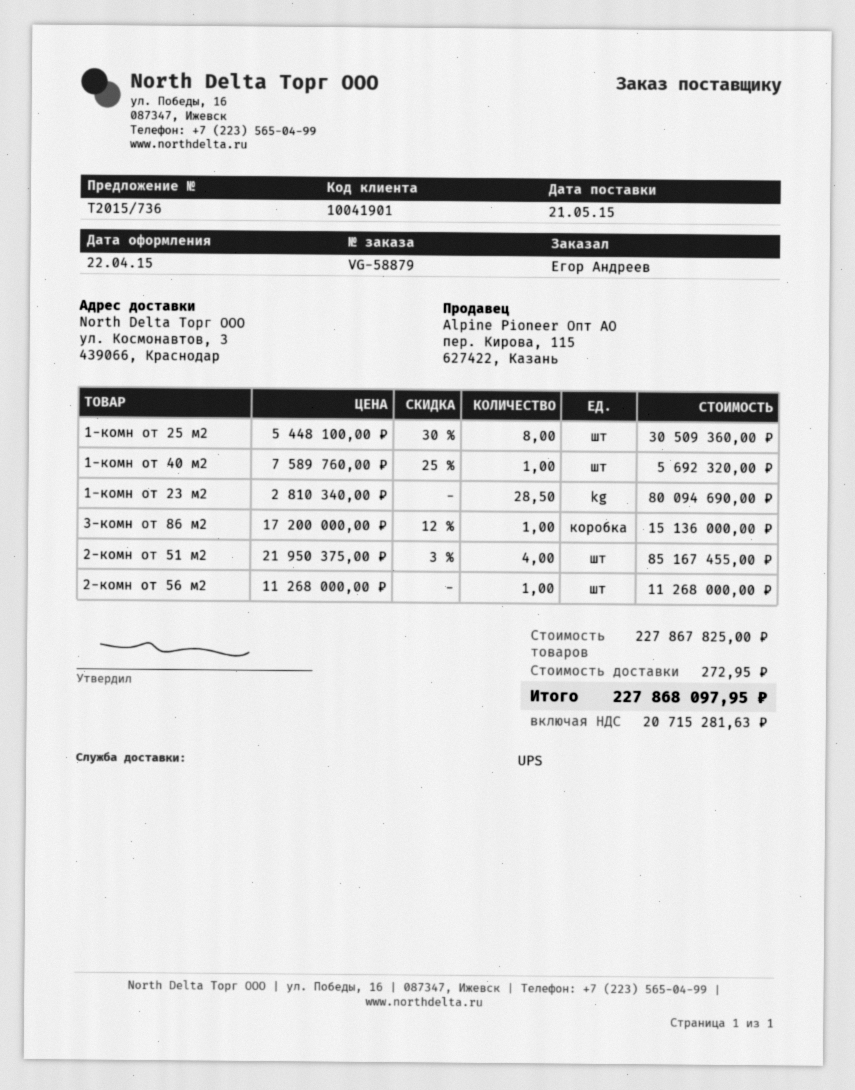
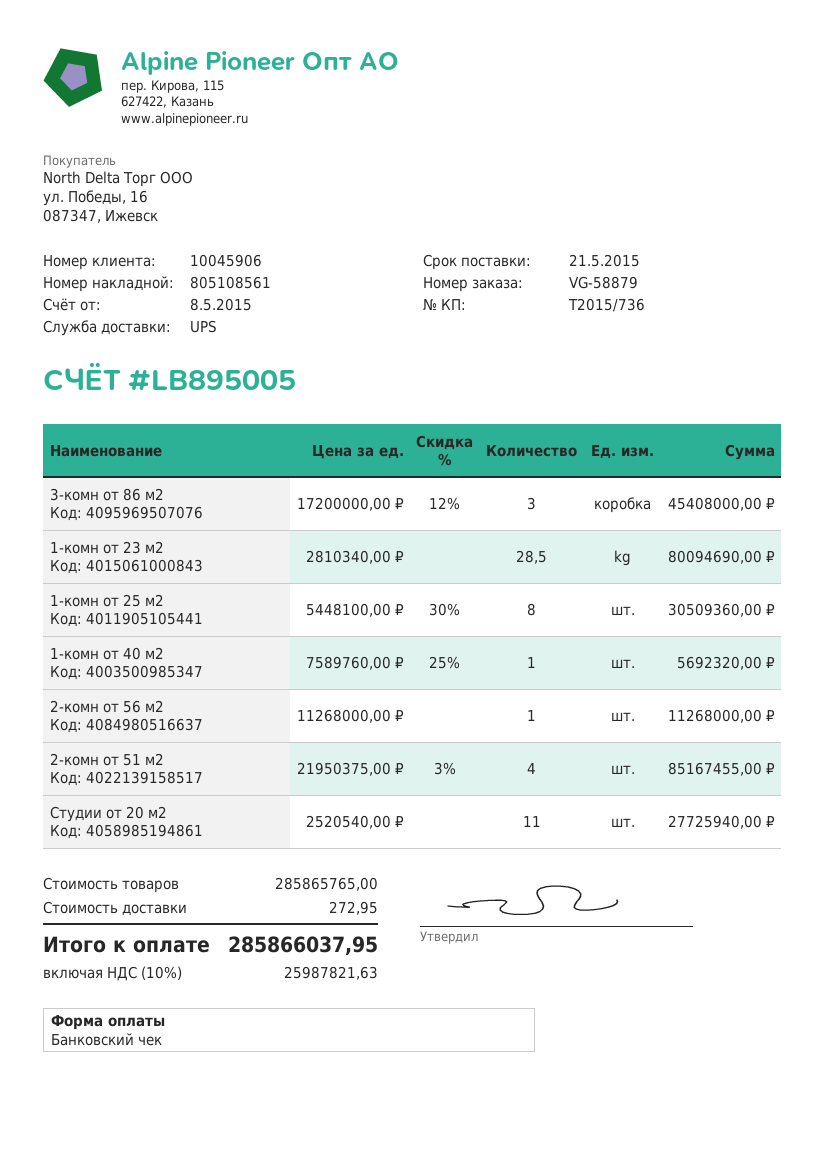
customer number: 10041901 -> 10045906
3-комн от 86 м2: 1 x 17200000.00 - 12% = 15136000.00 -> 3 x 17200000.00 - 12% = 45408000.00
Студии от 20 м2: none -> 11 x 2520540.00 = 27725940.00
subtotal: 227867825.00 -> 285865765.00
tax: 20715281.63 -> 25987821.63
total: 227868097.95 -> 285866037.95

